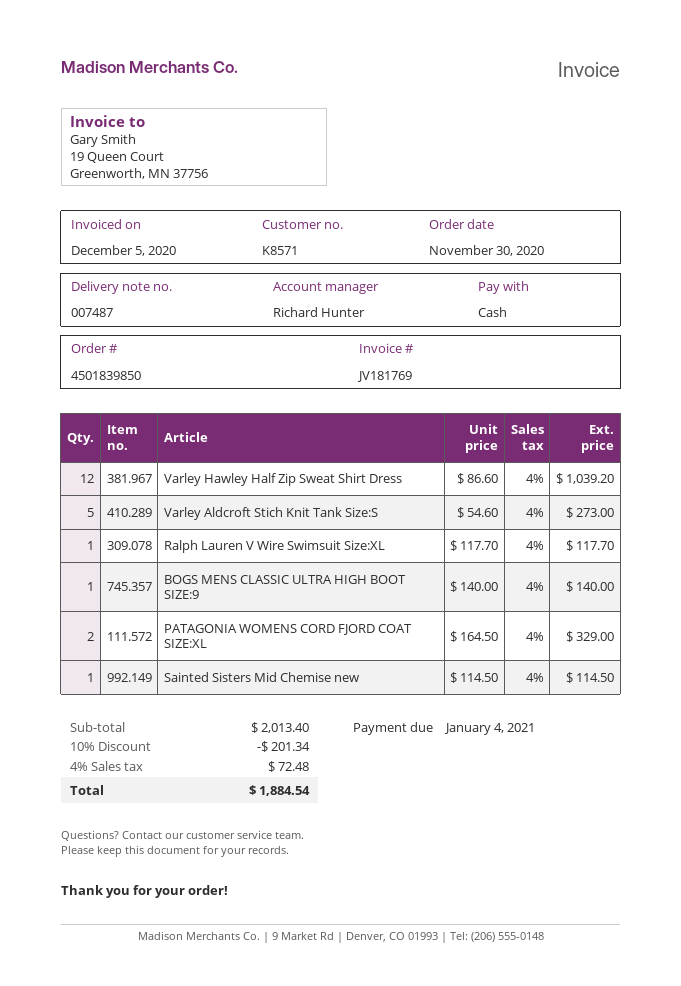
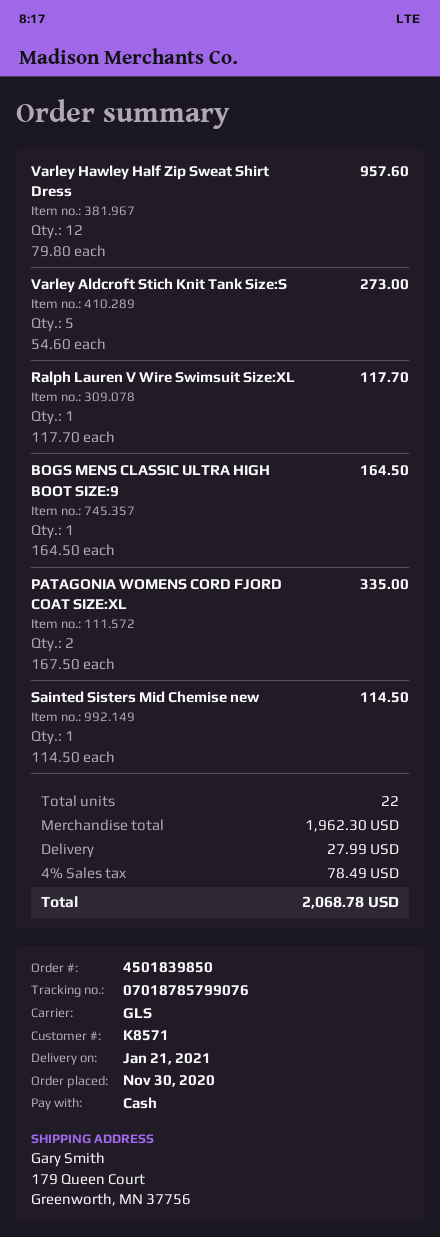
Varley Hawley Half Zip Sweat Shirt Dress: 12 x 86.60 = 1039.20 -> 12 x 79.80 = 957.60
BOGS MENS CLASSIC ULTRA HIGH BOOT SIZE:9: 1 x 140.00 = 140.00 -> 1 x 164.50 = 164.50
PATAGONIA WOMENS CORD FJORD COAT SIZE:XL: 2 x 164.50 = 329.00 -> 2 x 167.50 = 335.00
subtotal: 2013.40 -> 1962.30
discount: 10% = 201.34 -> none
shipping: none -> 27.99
tax: 4% = 72.48 -> 4% = 78.49
total: 1884.54 -> 2068.78

